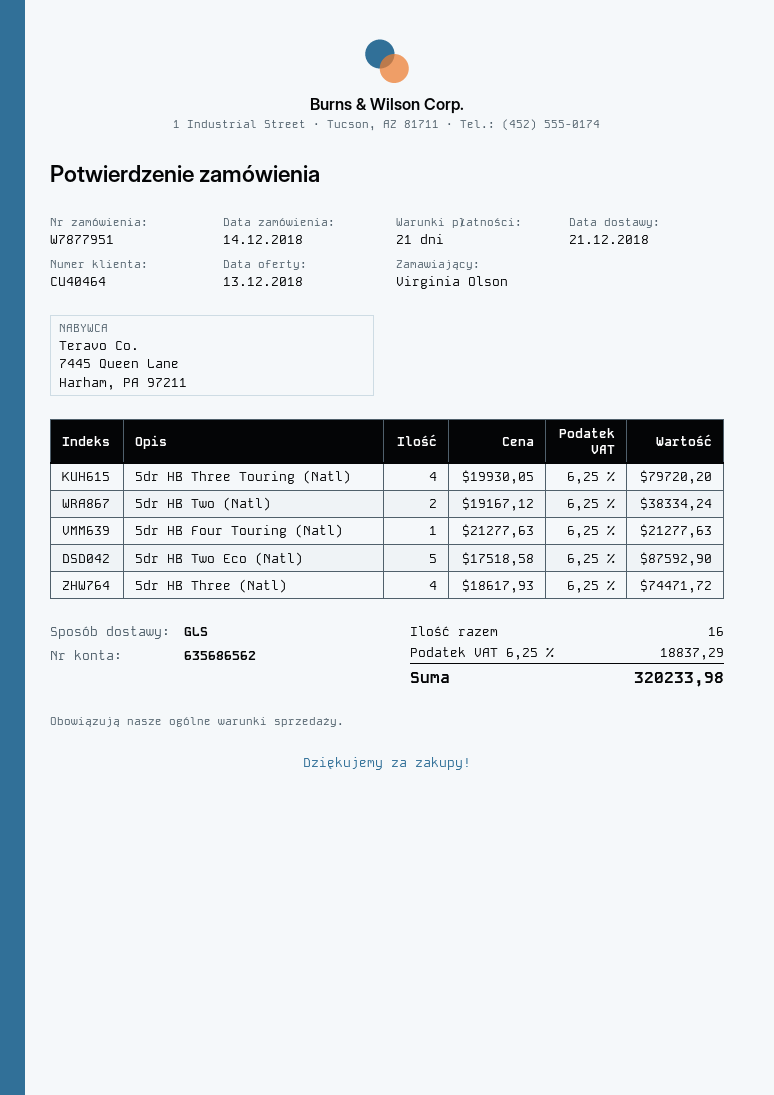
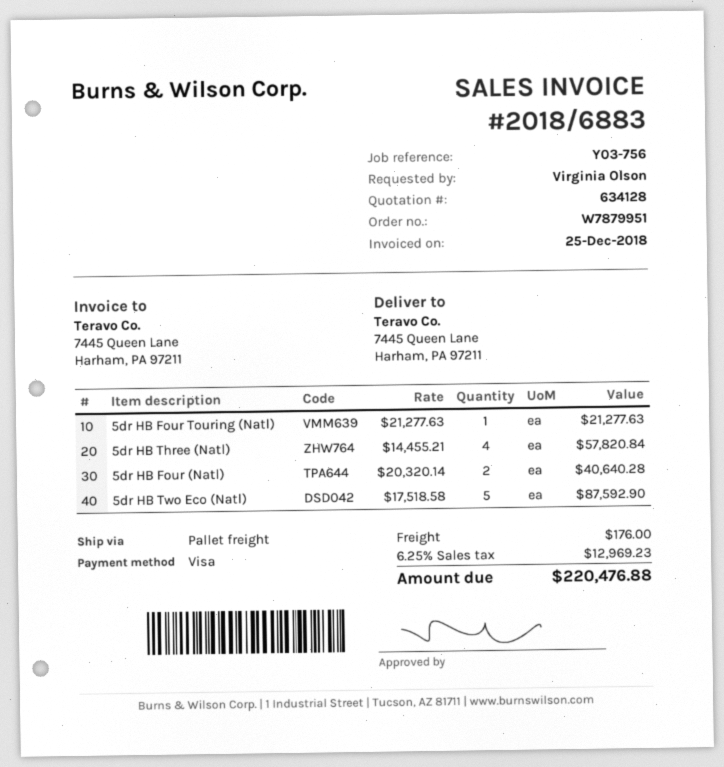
order number: W7877951 -> W7879951
shipping method: GLS -> pallet freight
5dr HB Three Touring (Natl): 4 x 19930.05 = 79720.20 -> none
5dr HB Two (Natl): 2 x 19167.12 = 38334.24 -> none
5dr HB Three (Natl): 4 x 18617.93 = 74471.72 -> 4 x 14455.21 = 57820.84
5dr HB Four (Natl): none -> 2 x 20320.14 = 40640.28
shipping: none -> 176.00
tax: 6.25% = 18837.29 -> 6.25% = 12969.23
total: 320233.98 -> 220476.88

